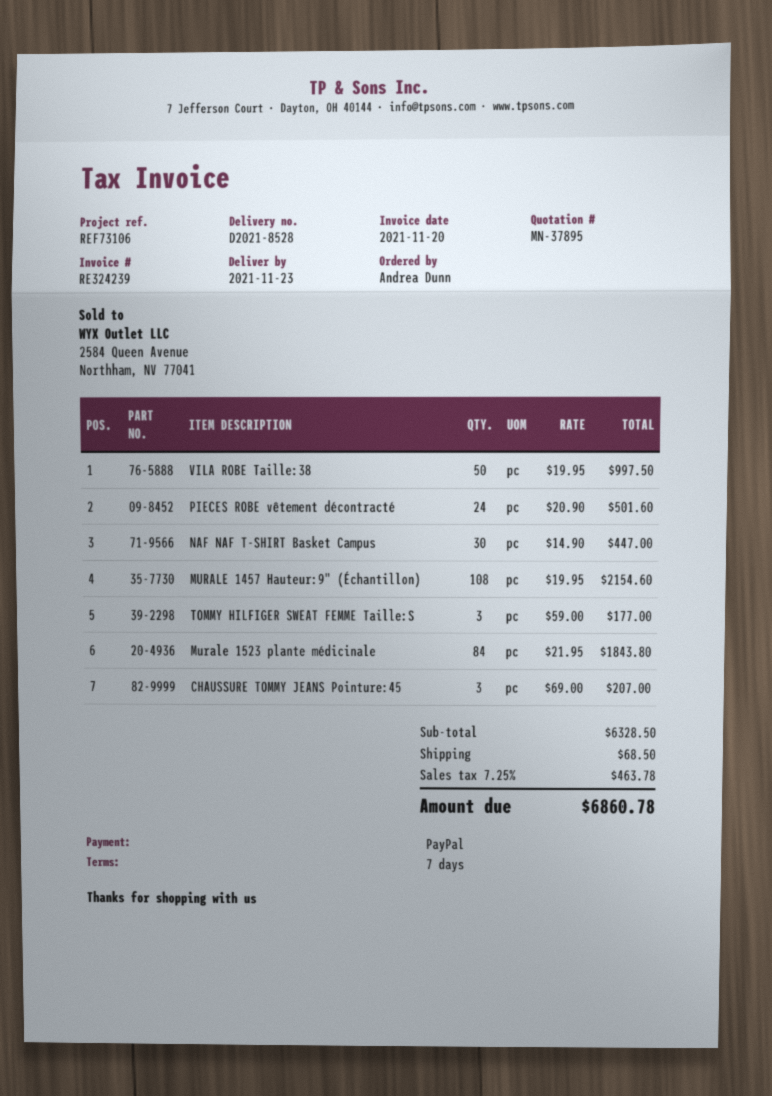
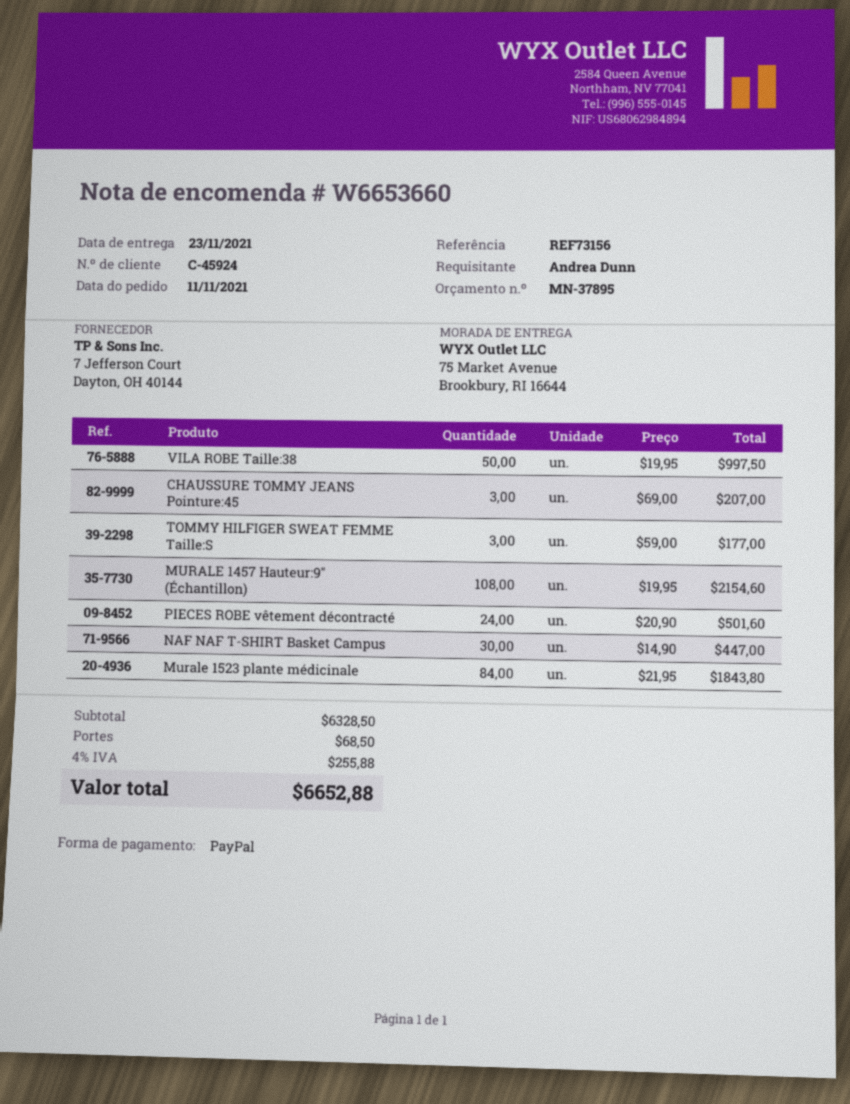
reference: REF73106 -> REF73156
tax: 7.25% = 463.78 -> 4% = 255.88
total: 6860.78 -> 6652.88

